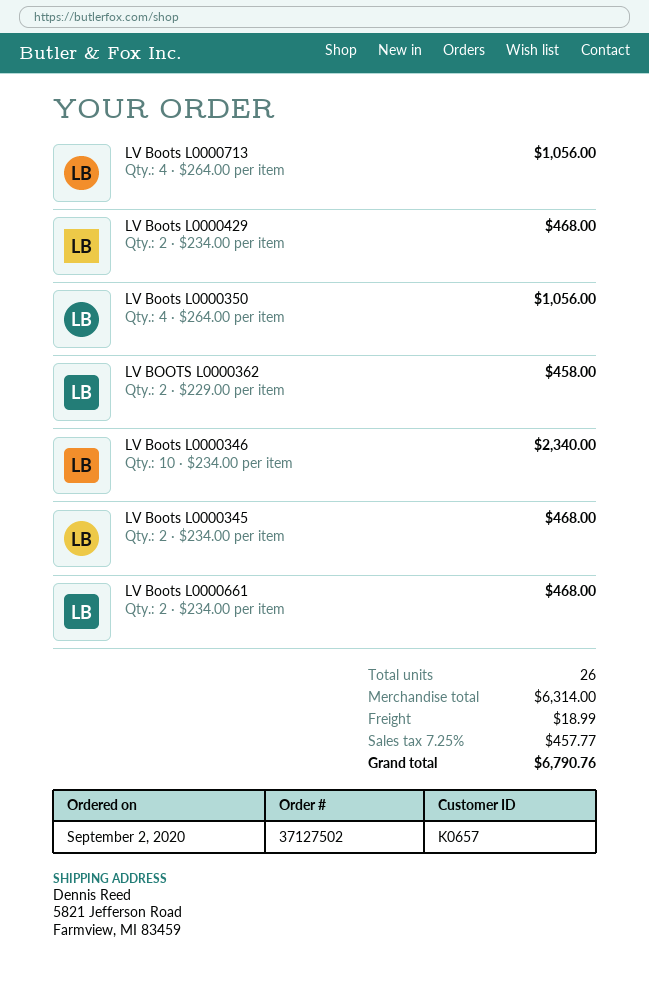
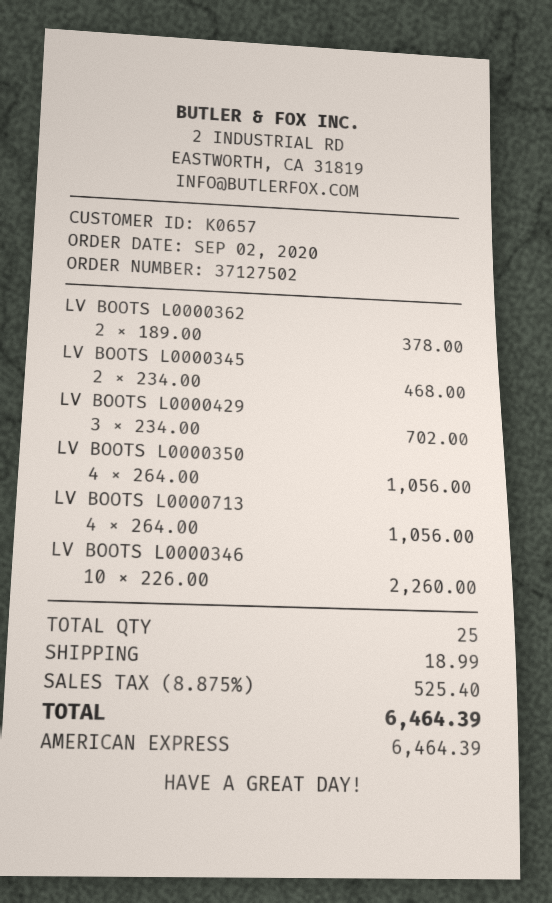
LV Boots L0000429: 2 x 234.00 = 468.00 -> 3 x 234.00 = 702.00
LV BOOTS L0000362: 2 x 229.00 = 458.00 -> 2 x 189.00 = 378.00
LV Boots L0000346: 10 x 234.00 = 2340.00 -> 10 x 226.00 = 2260.00
LV Boots L0000661: 2 x 234.00 = 468.00 -> none
total quantity: 26 -> 25
tax: 7.25% = 457.77 -> 8.875% = 525.40
total: 6790.76 -> 6464.39

